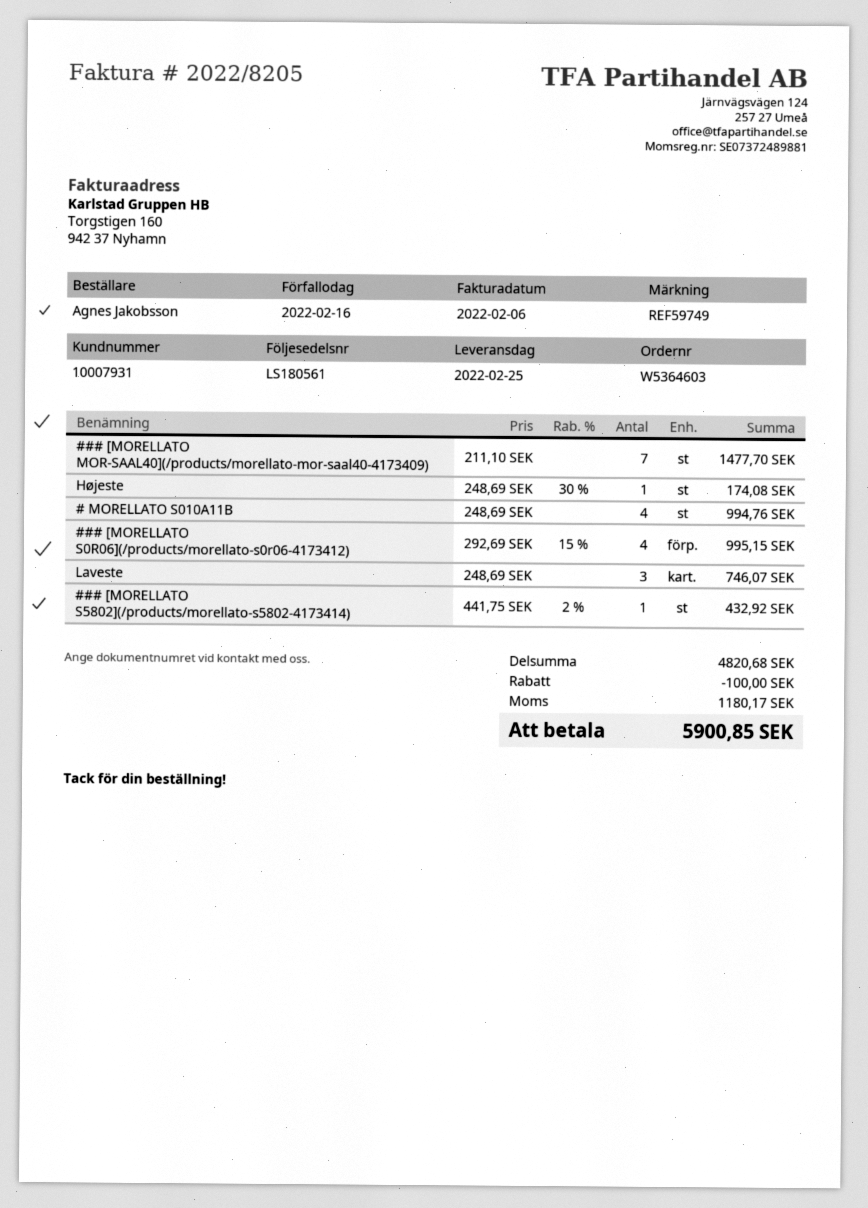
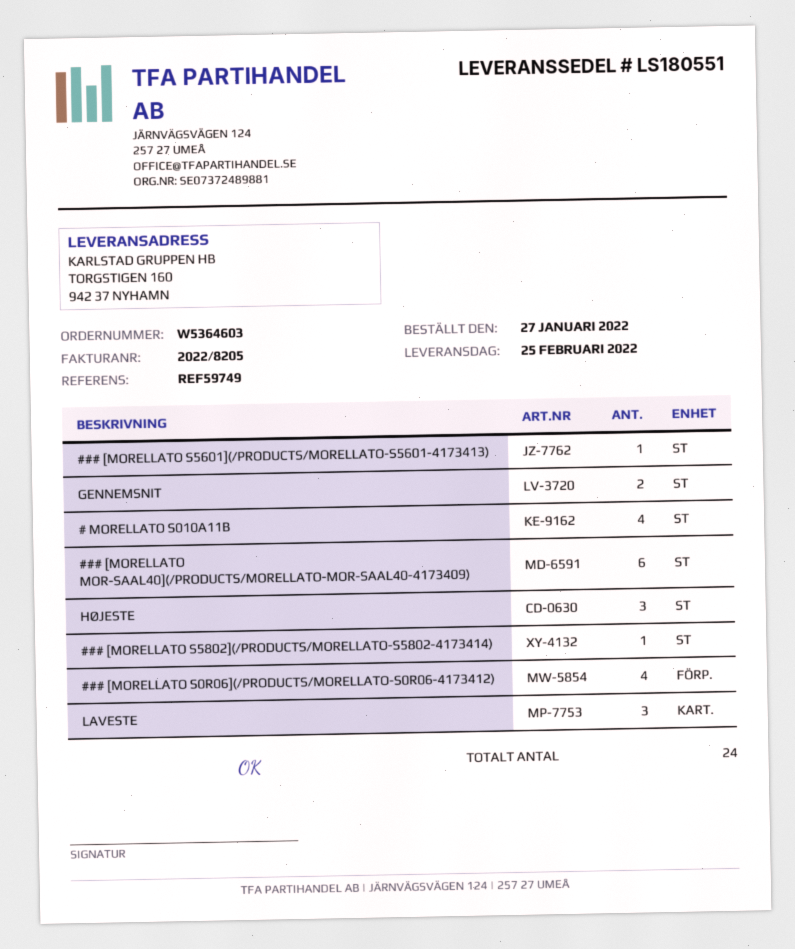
delivery note number: LS180561 -> LS180551
### [MORELLATO MOR-SAAL40](/products/morellato-mor-saal40-4173409): 7 -> 6
Højeste: 1 -> 3
### [MORELLATO S5601](/PRODUCTS/MORELLATO-S5601-4173413): none -> 1
GENNEMSNIT: none -> 2

